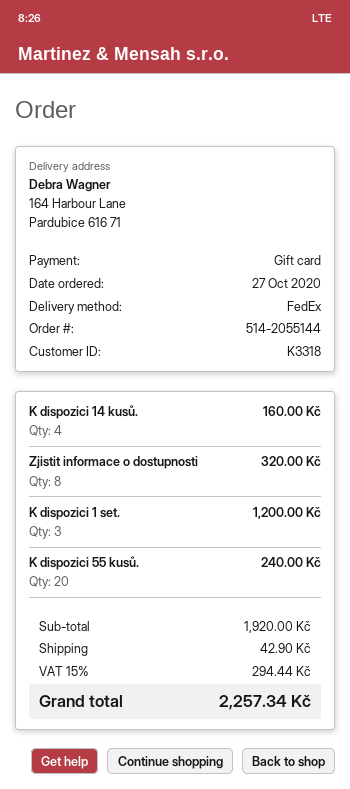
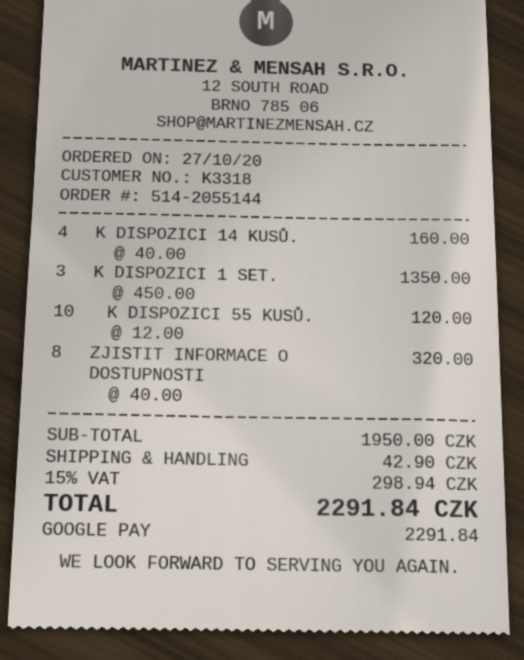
payment method: gift card -> Google Pay
K dispozici 1 set.: 3 for 1200.00 -> 3 for 1350.00
K dispozici 55 kusů.: 20 for 240.00 -> 10 for 120.00
subtotal: 1920.00 -> 1950.00
tax: 15% = 294.44 -> 15% = 298.94
total: 2257.34 -> 2291.84

